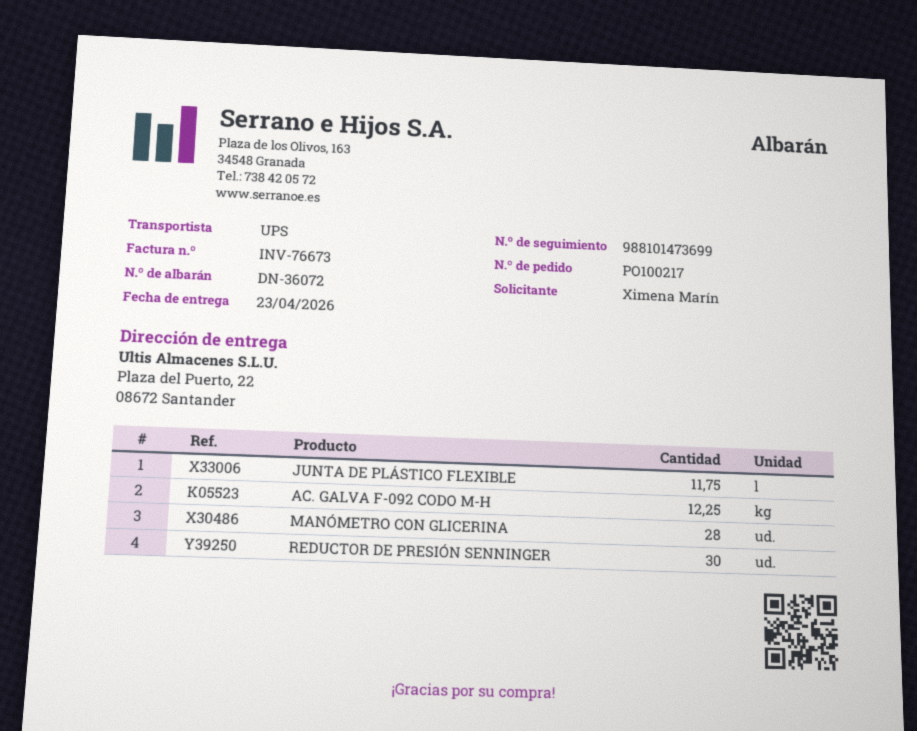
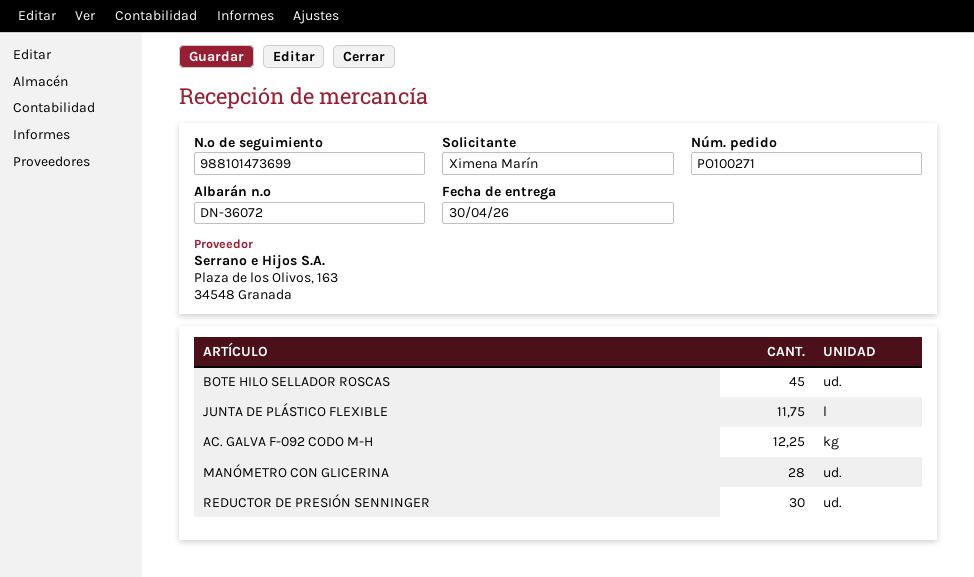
order number: PO100217 -> PO100271
delivery date: 2026-04-23 -> 2026-04-30
BOTE HILO SELLADOR ROSCAS: none -> 45

